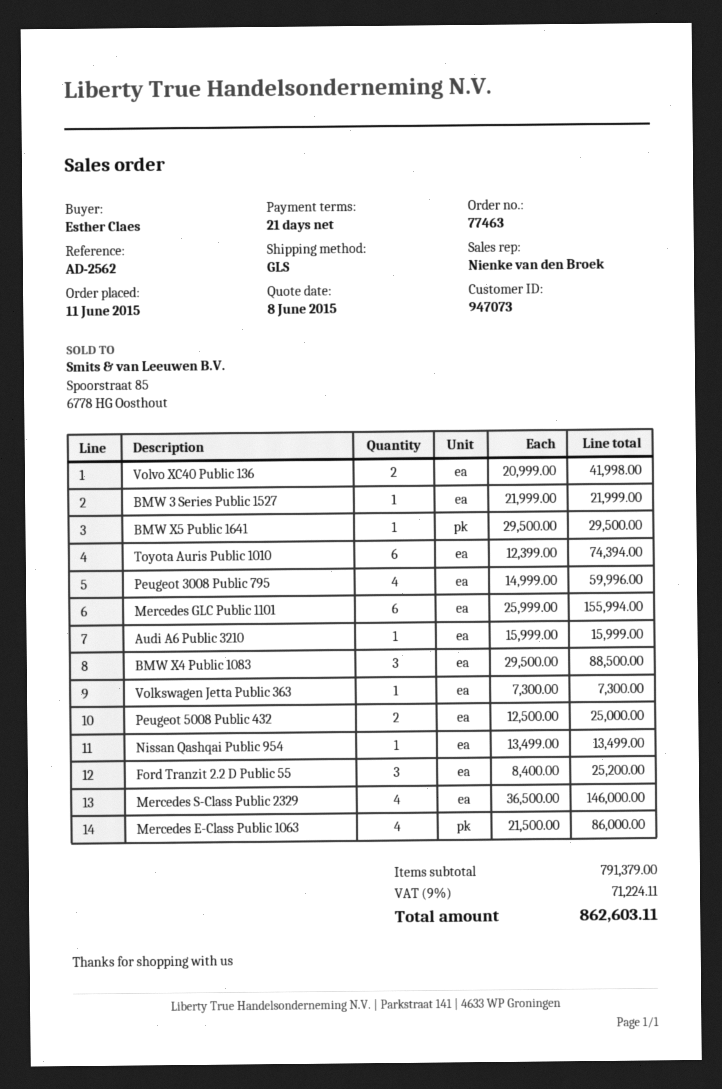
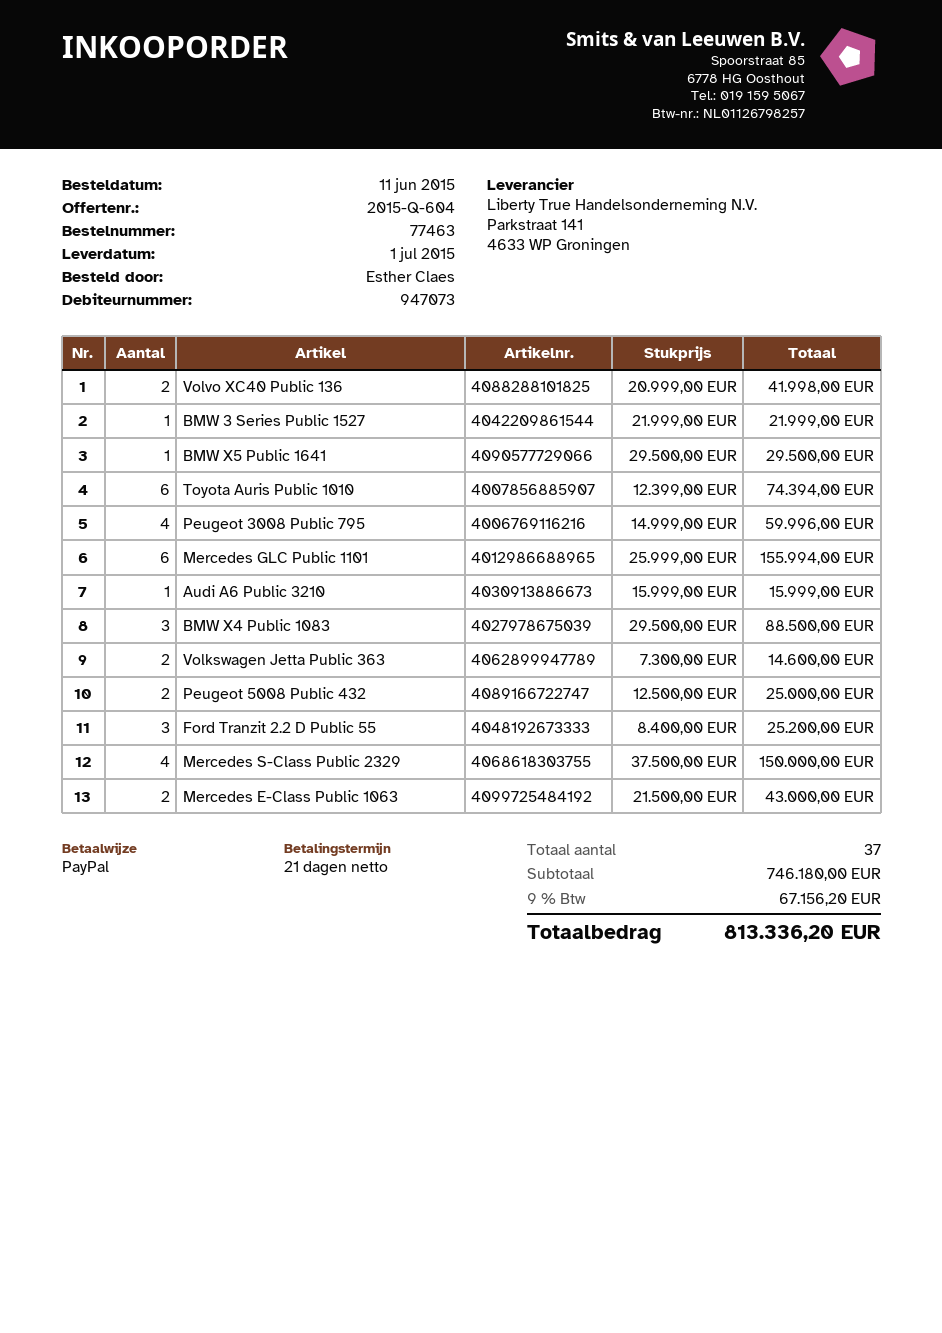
Volkswagen Jetta Public 363: 1 x 7300.00 = 7300.00 -> 2 x 7300.00 = 14600.00
Nissan Qashqai Public 954: 1 x 13499.00 = 13499.00 -> none
Mercedes S-Class Public 2329: 4 x 36500.00 = 146000.00 -> 4 x 37500.00 = 150000.00
Mercedes E-Class Public 1063: 4 x 21500.00 = 86000.00 -> 2 x 21500.00 = 43000.00
subtotal: 791379.00 -> 746180.00
tax: 9% = 71224.11 -> 9% = 67156.20
total: 862603.11 -> 813336.20

